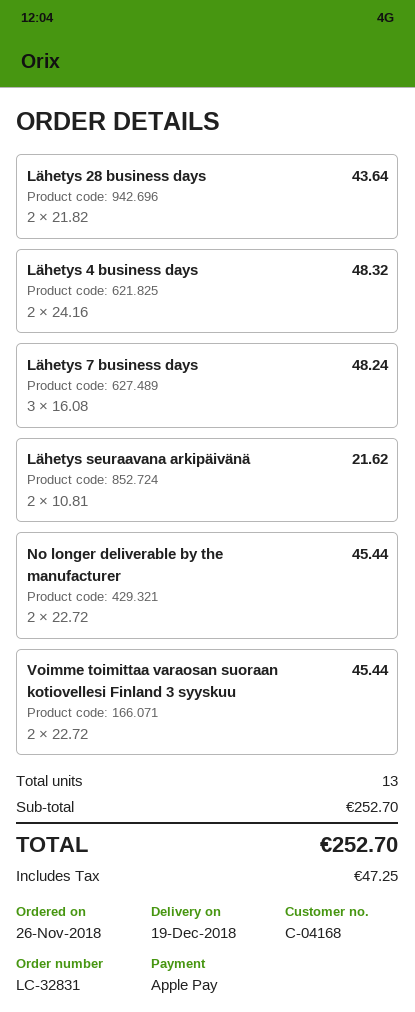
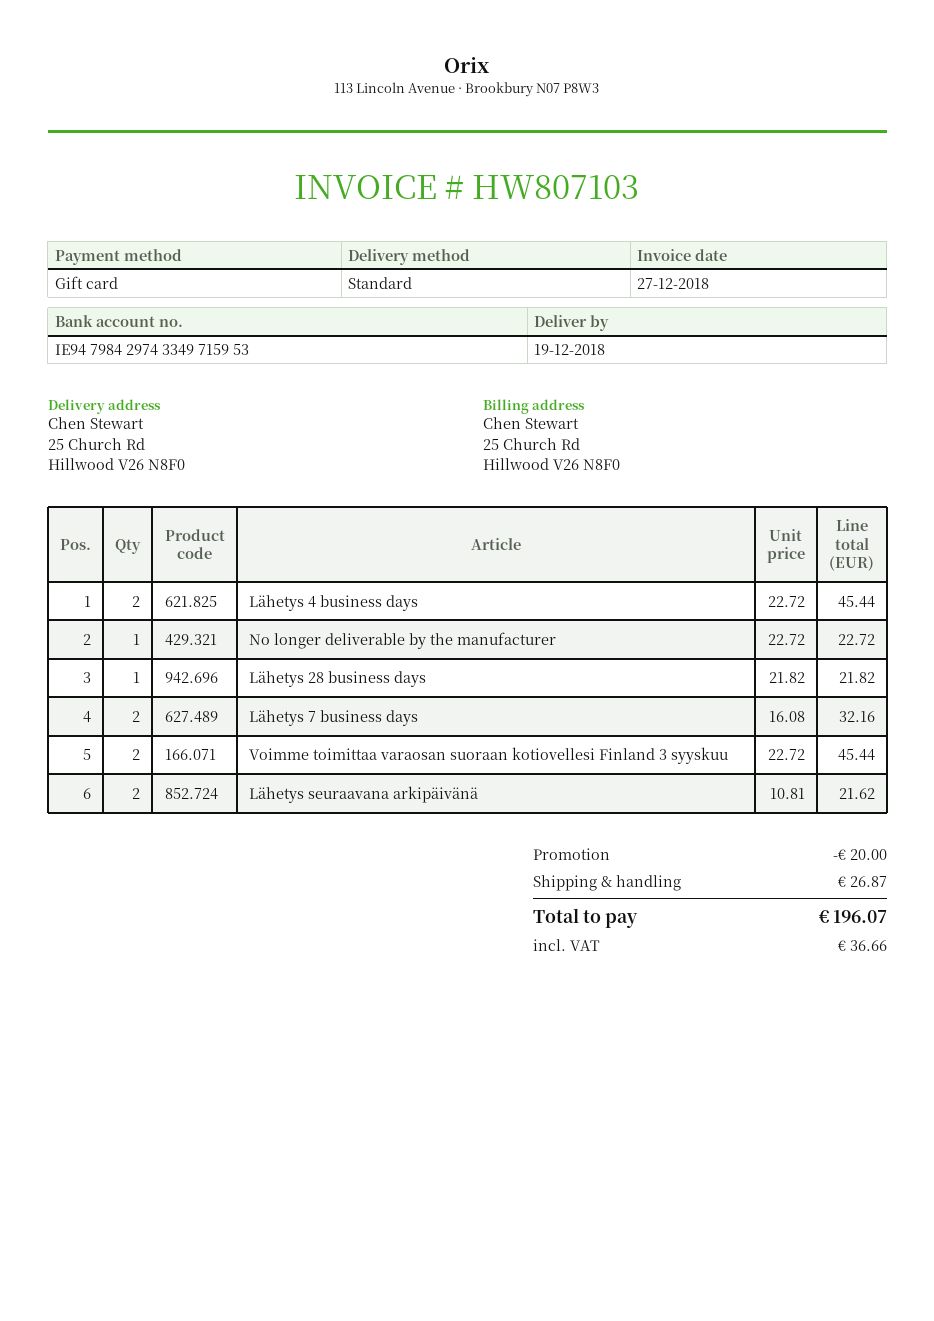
payment method: Apple Pay -> gift card
Lähetys 28 business days: 2 x 21.82 = 43.64 -> 1 x 21.82 = 21.82
Lähetys 4 business days: 2 x 24.16 = 48.32 -> 2 x 22.72 = 45.44
Lähetys 7 business days: 3 x 16.08 = 48.24 -> 2 x 16.08 = 32.16
No longer deliverable by the manufacturer: 2 x 22.72 = 45.44 -> 1 x 22.72 = 22.72
discount: none -> 20.00
shipping: none -> 26.87
tax: 47.25 -> 36.66
total: 252.70 -> 196.07

